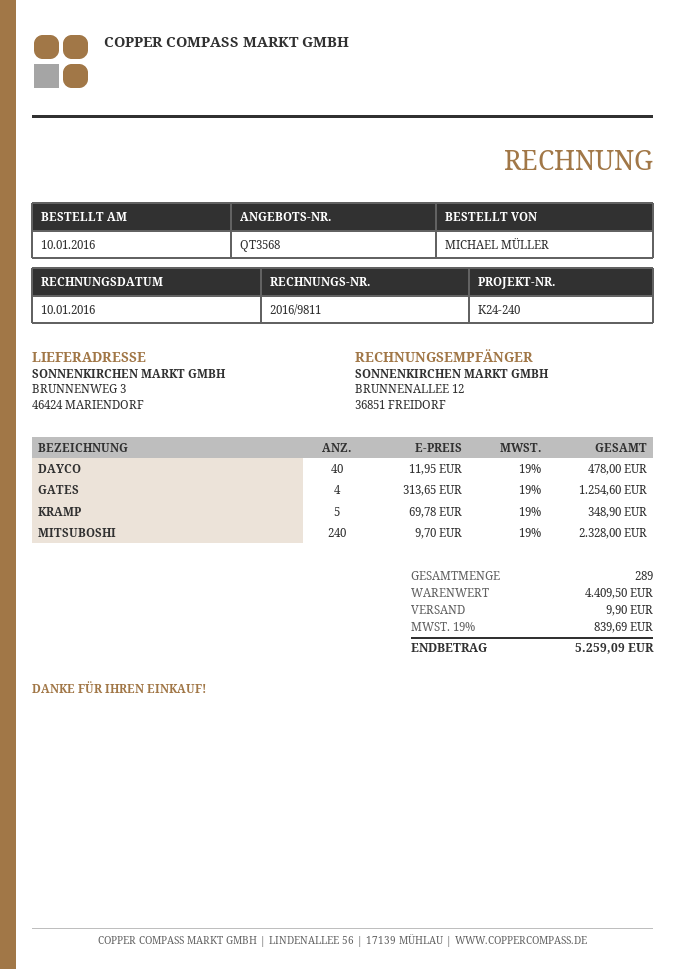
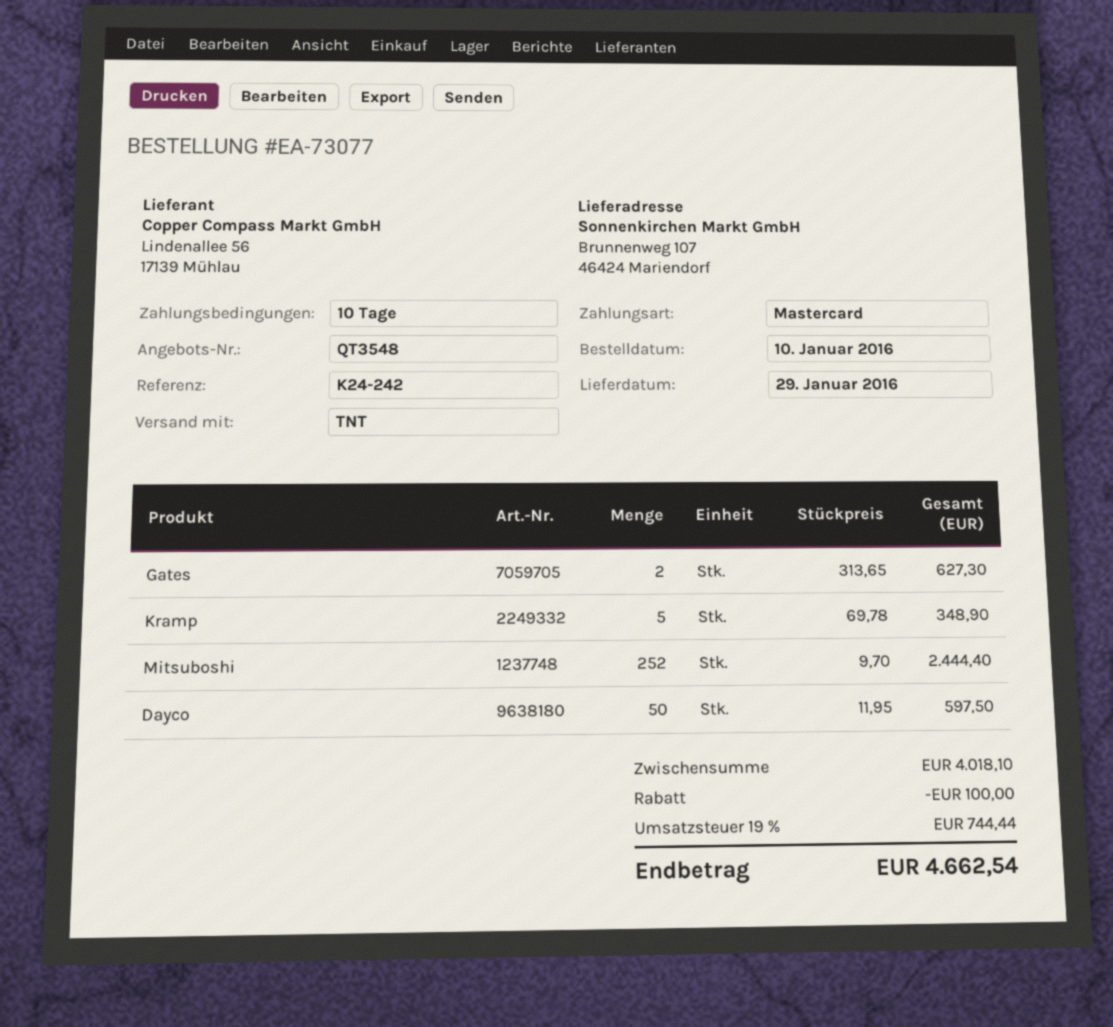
quote number: QT3568 -> QT3548
reference: K24-240 -> K24-242
ship to: BRUNNENWEG 3, 46424 MARIENDORF -> Brunnenweg 107, 46424 Mariendorf
DAYCO: 40 x 11.95 = 478.00 -> 50 x 11.95 = 597.50
GATES: 4 x 313.65 = 1254.60 -> 2 x 313.65 = 627.30
MITSUBOSHI: 240 x 9.70 = 2328.00 -> 252 x 9.70 = 2444.40
subtotal: 4409.50 -> 4018.10
discount: none -> 100.00
shipping: 9.90 -> none
tax: 19% = 839.69 -> 19% = 744.44
total: 5259.09 -> 4662.54

